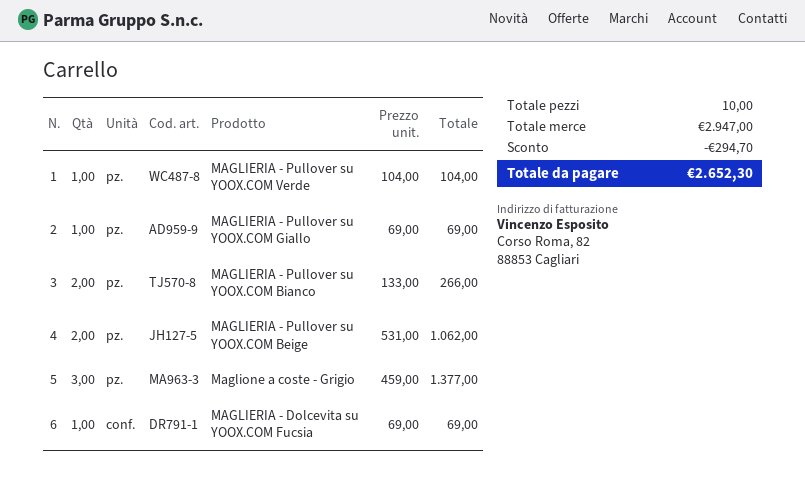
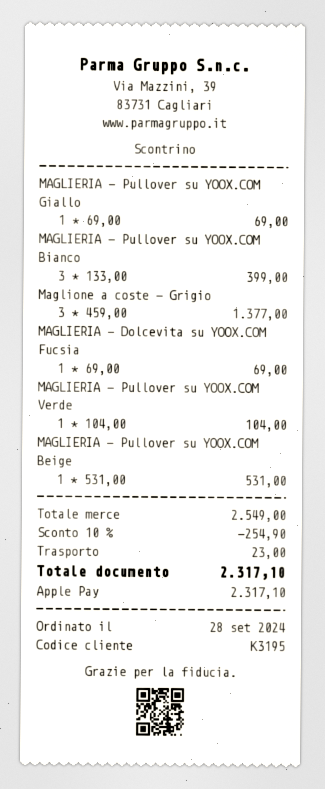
MAGLIERIA - Pullover su YOOX.COM Bianco: 2 x 133.00 = 266.00 -> 3 x 133.00 = 399.00
MAGLIERIA - Pullover su YOOX.COM Beige: 2 x 531.00 = 1062.00 -> 1 x 531.00 = 531.00
subtotal: 2947.00 -> 2549.00
discount: 294.70 -> 254.90
shipping: none -> 23.00
total: 2652.30 -> 2317.10

